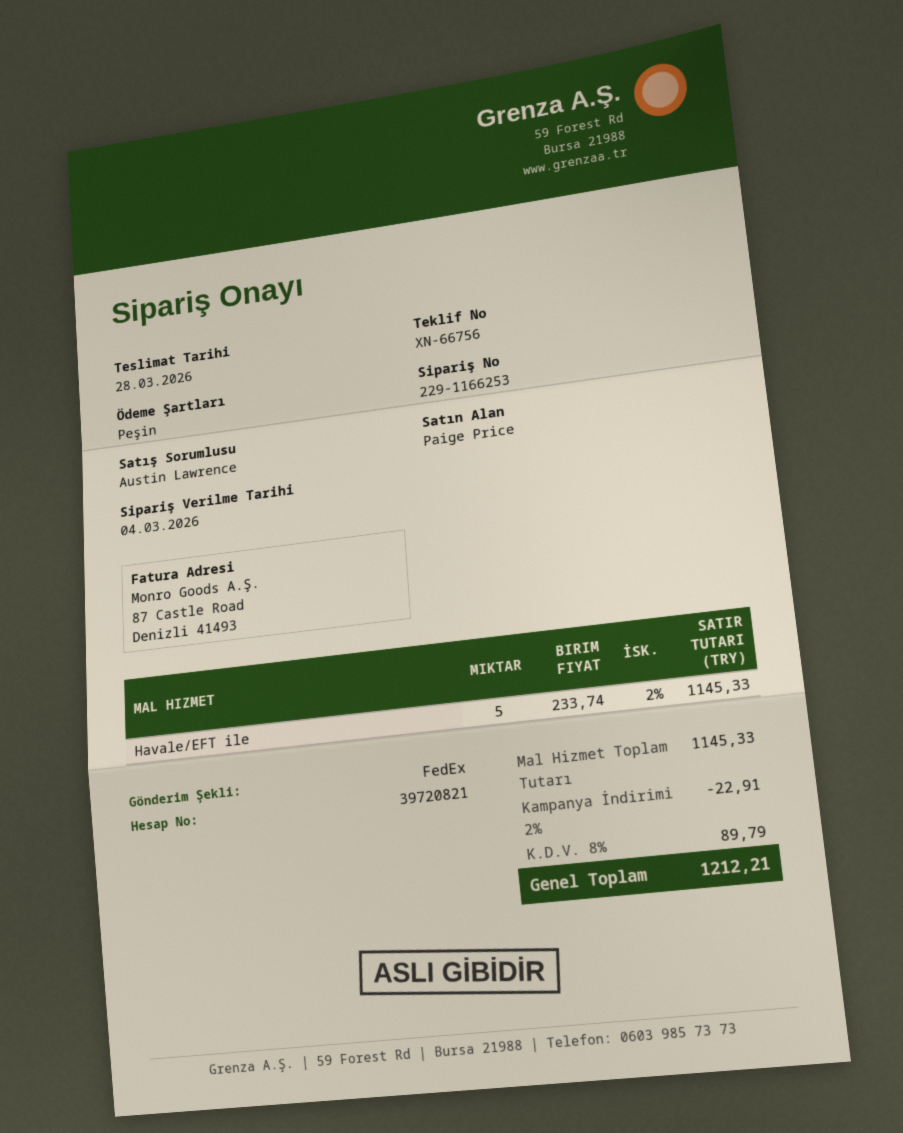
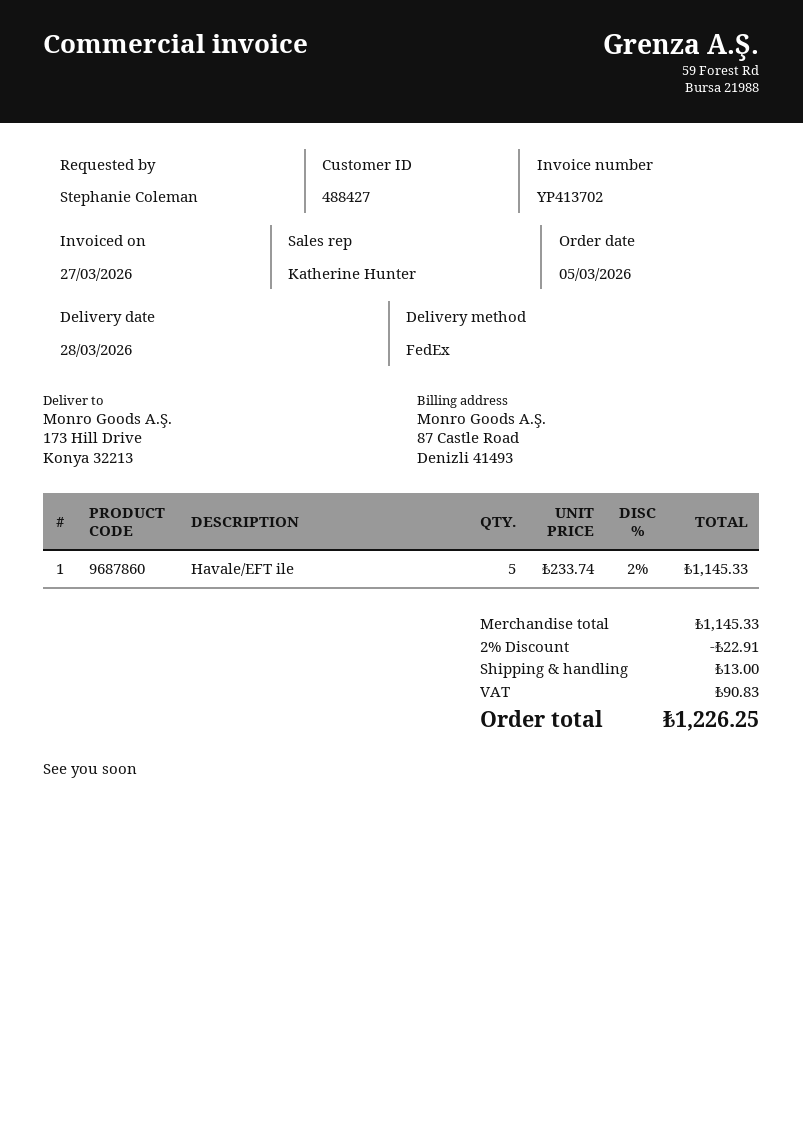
order date: 2026-03-04 -> 2026-03-05
ordered by: Paige Price -> Stephanie Coleman
sales rep: Austin Lawrence -> Katherine Hunter
shipping: none -> 13.00
tax: 89.79 -> 90.83
total: 1212.21 -> 1226.25

